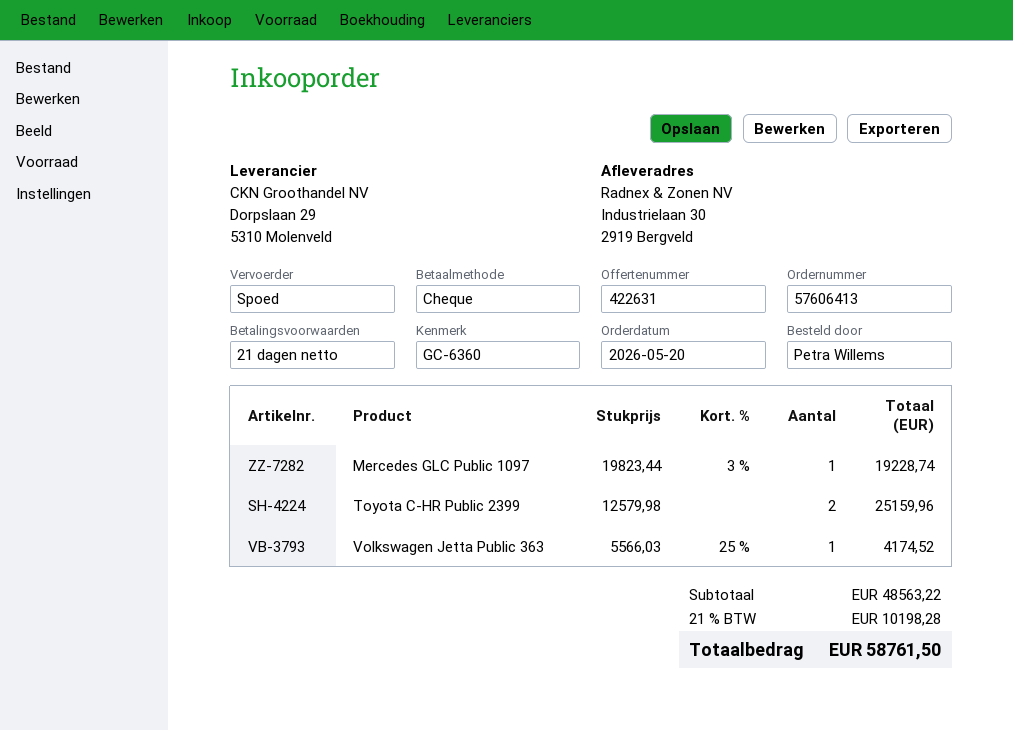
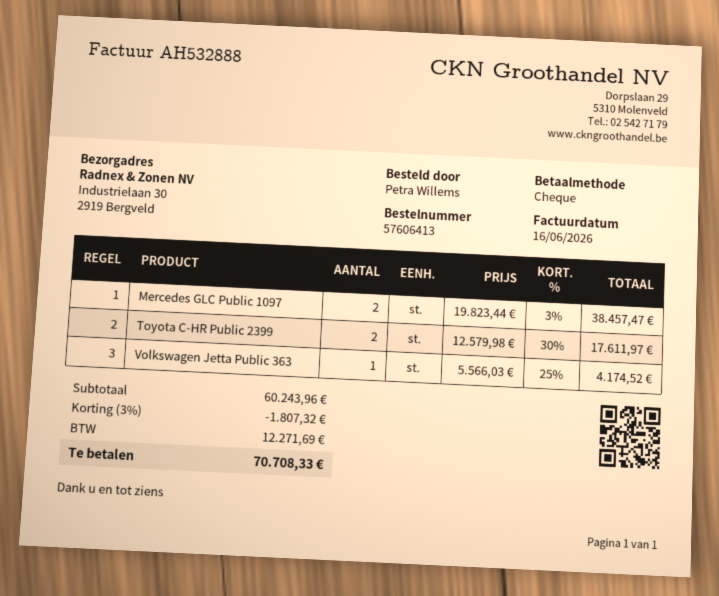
Mercedes GLC Public 1097: 1 x 19823.44 - 3% = 19228.74 -> 2 x 19823.44 - 3% = 38457.47
Toyota C-HR Public 2399: 2 x 12579.98 = 25159.96 -> 2 x 12579.98 - 30% = 17611.97
subtotal: 48563.22 -> 60243.96
discount: none -> 3% = 1807.32
tax: 10198.28 -> 12271.69
total: 58761.50 -> 70708.33

